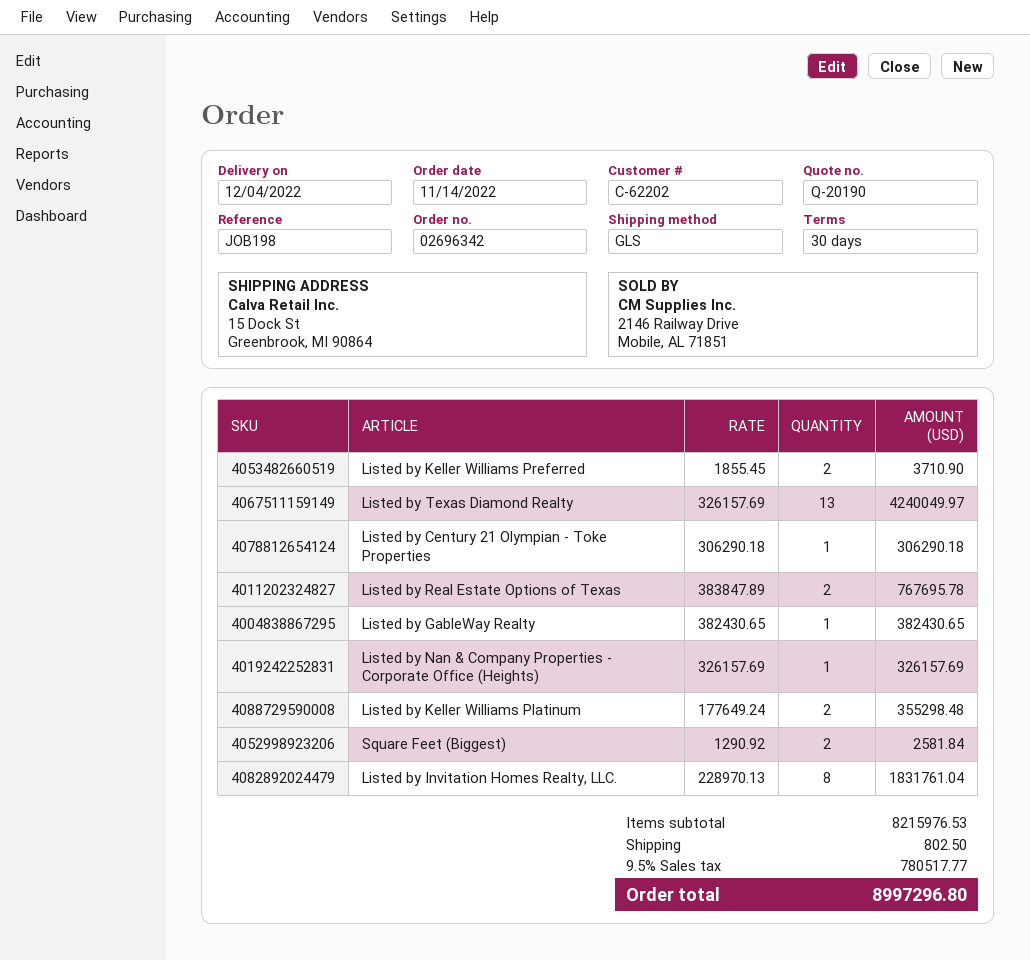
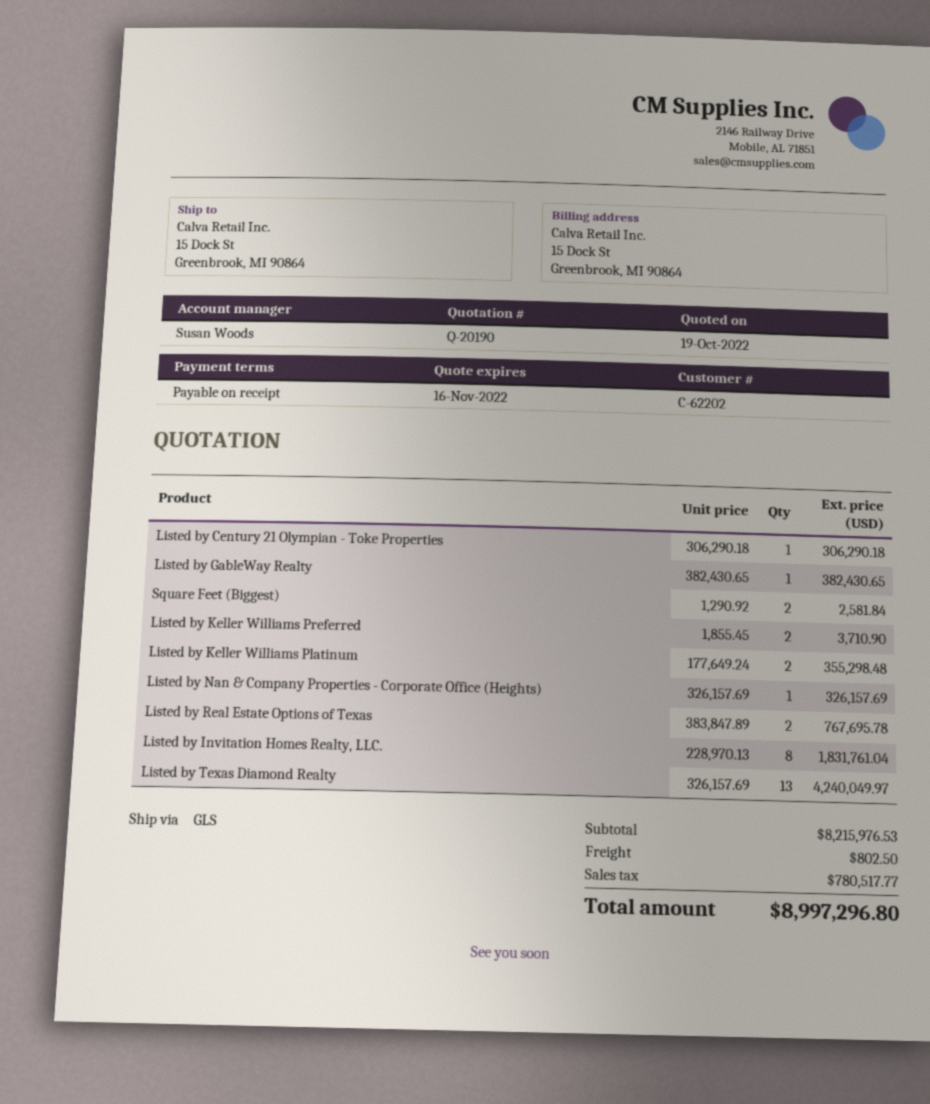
payment terms: 30 days -> on receipt

